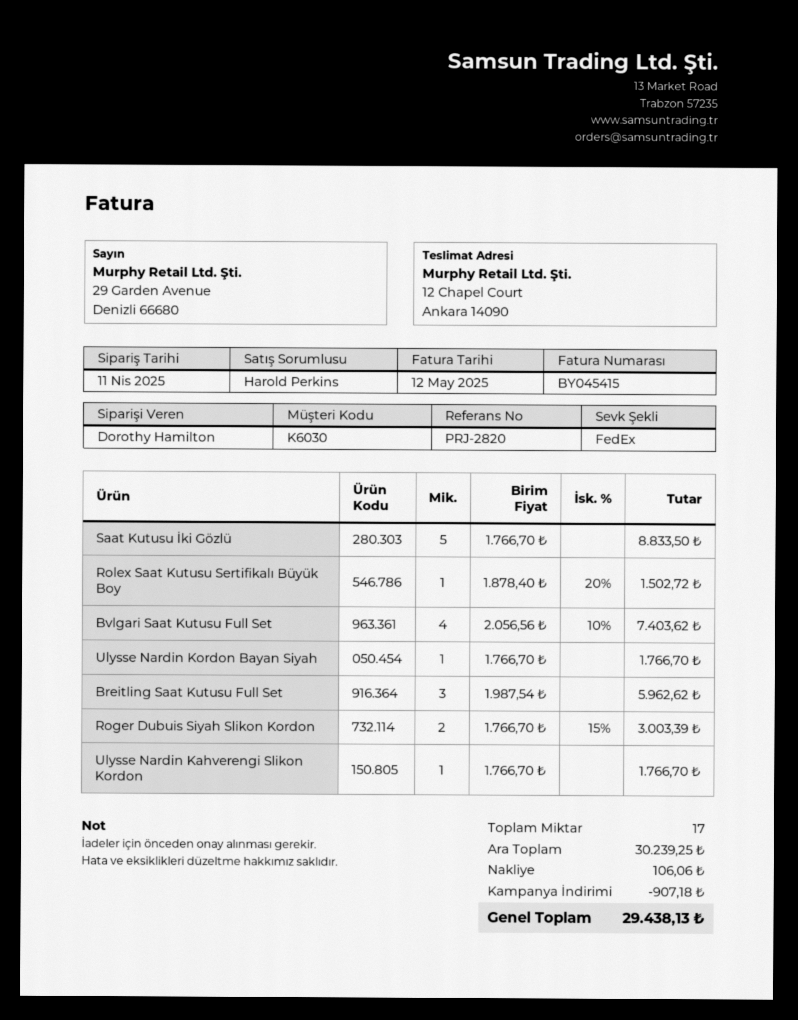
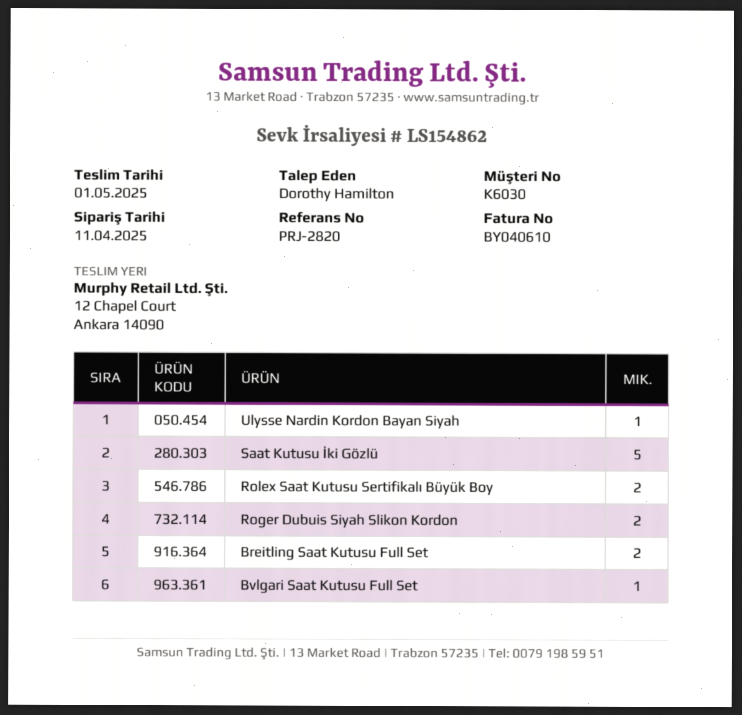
invoice number: BY045415 -> BY040610
Rolex Saat Kutusu Sertifikalı Büyük Boy: 1 -> 2
Bvlgari Saat Kutusu Full Set: 4 -> 1
Breitling Saat Kutusu Full Set: 3 -> 2
Ulysse Nardin Kahverengi Slikon Kordon: 1 -> none

